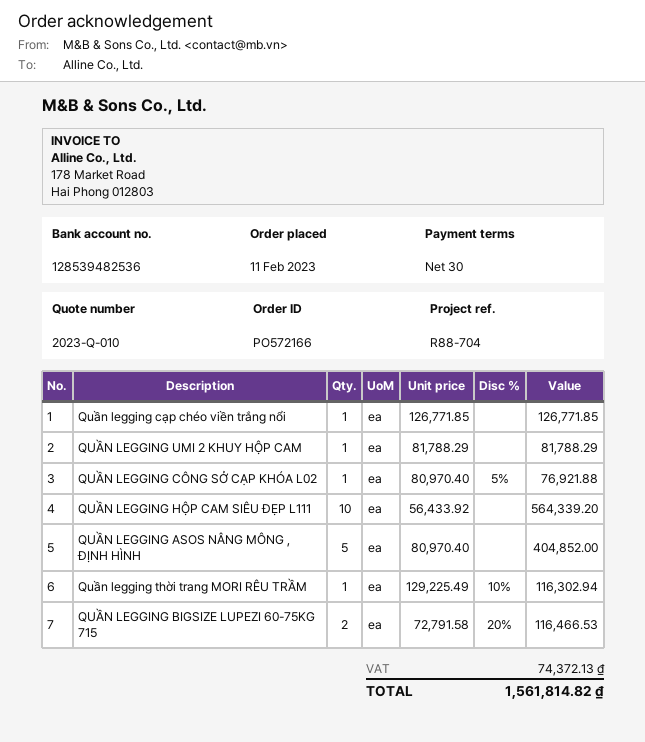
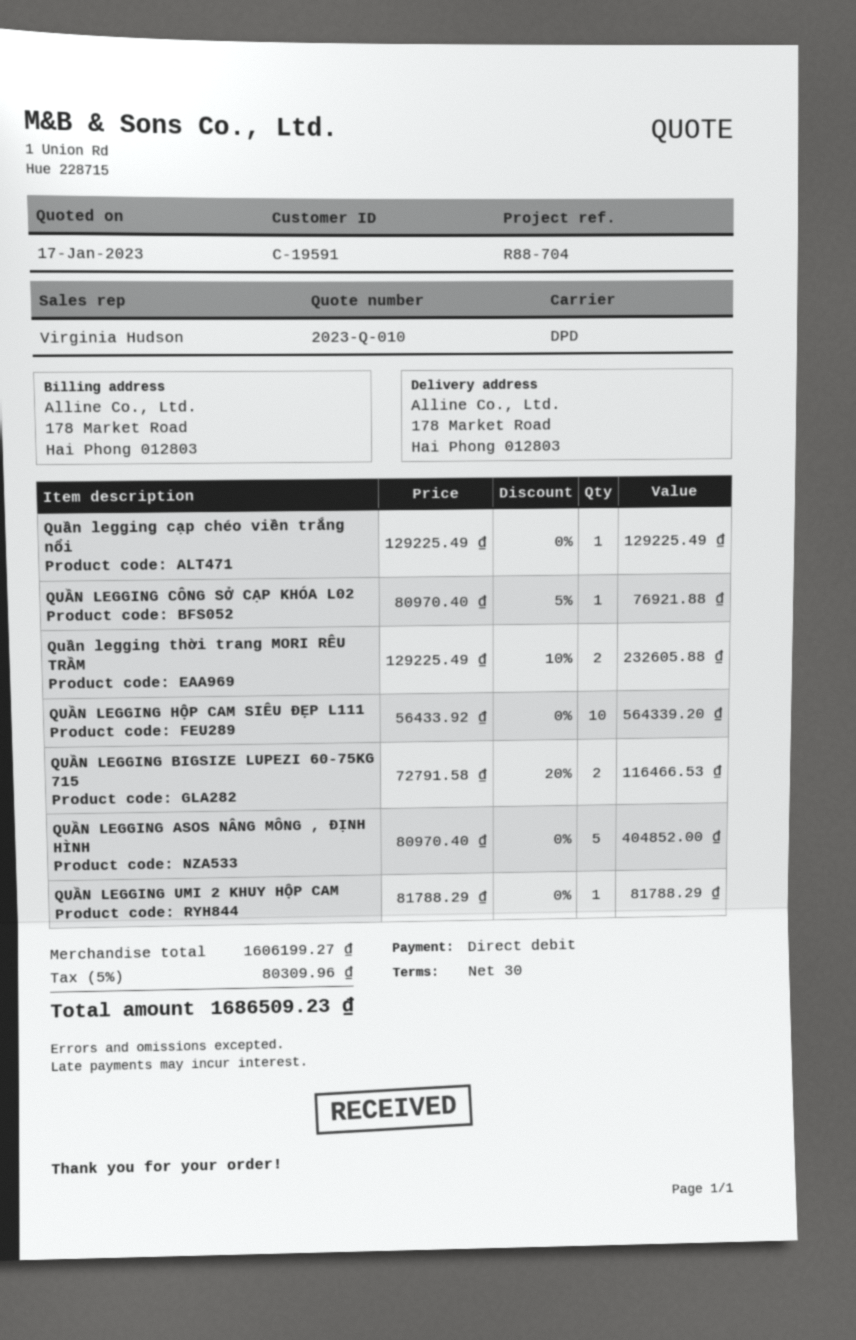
Quần legging cạp chéo viền trắng nổi: 1 x 126771.85 = 126771.85 -> 1 x 129225.49 = 129225.49
Quần legging thời trang MORI RÊU TRẦM: 1 x 129225.49 - 10% = 116302.94 -> 2 x 129225.49 - 10% = 232605.88
tax: 74372.13 -> 80309.96
total: 1561814.82 -> 1686509.23

